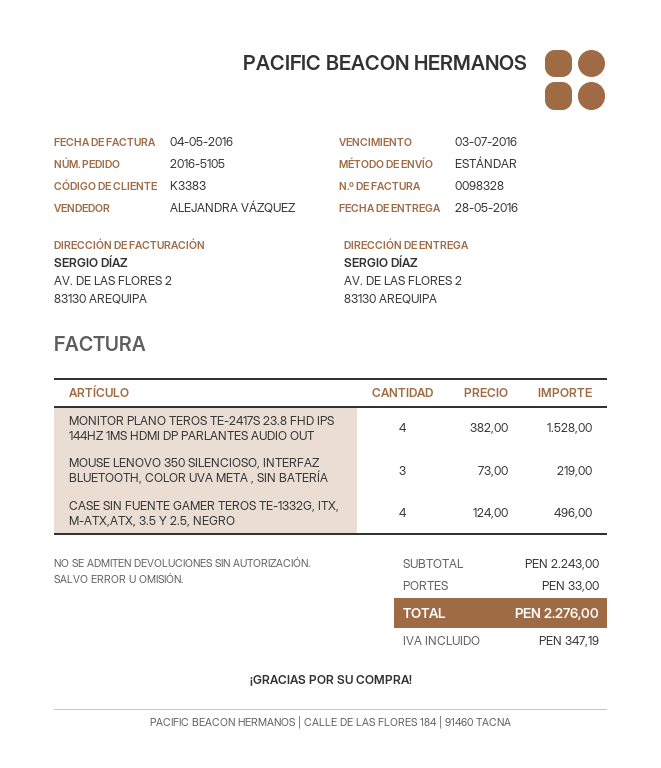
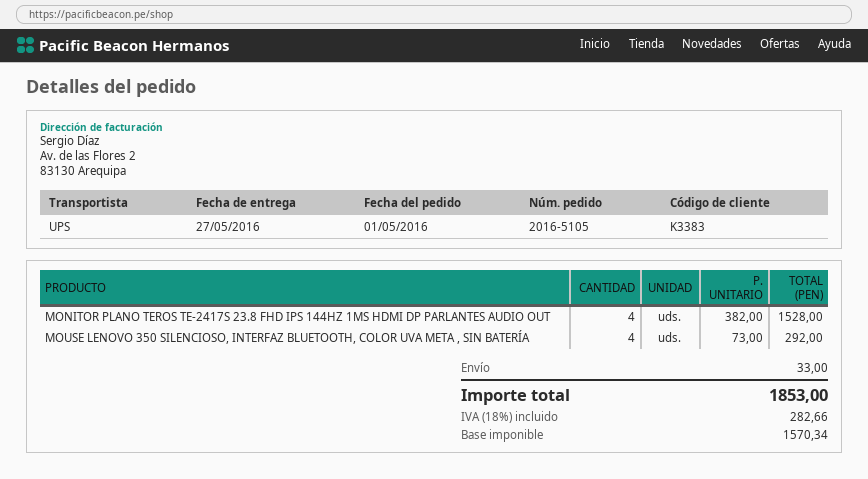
delivery date: 2016-05-28 -> 2016-05-27
shipping method: standard -> UPS
MOUSE LENOVO 350 SILENCIOSO, INTERFAZ BLUETOOTH, COLOR UVA META , SIN BATERÍA: 3 x 73.00 = 219.00 -> 4 x 73.00 = 292.00
CASE SIN FUENTE GAMER TEROS TE-1332G, ITX, M-ATX,ATX, 3.5 Y 2.5, NEGRO: 4 x 124.00 = 496.00 -> none
tax: 347.19 -> 282.66
total: 2276.00 -> 1853.00

